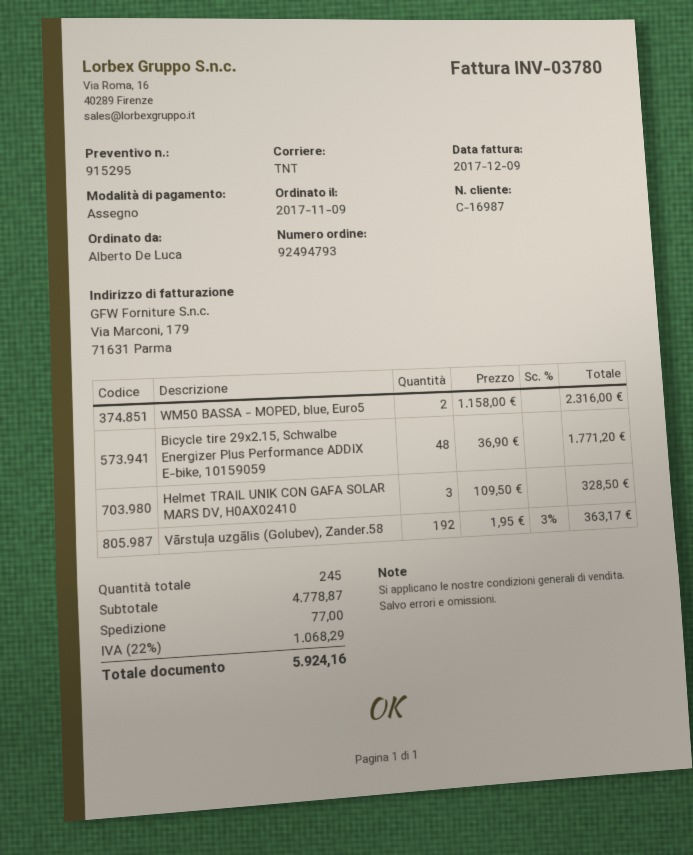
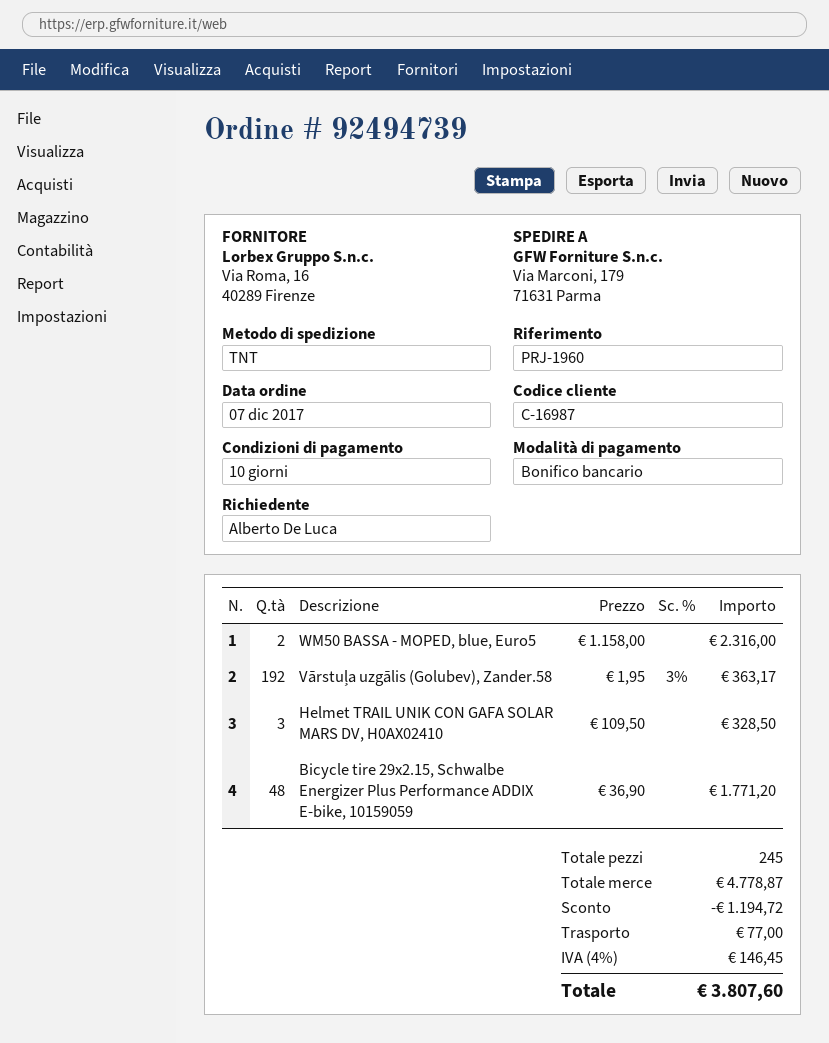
order number: 92494793 -> 92494739
order date: 2017-11-09 -> 2017-12-07
payment method: cheque -> bank transfer
discount: none -> 1194.72
tax: 22% = 1068.29 -> 4% = 146.45
total: 5924.16 -> 3807.60

